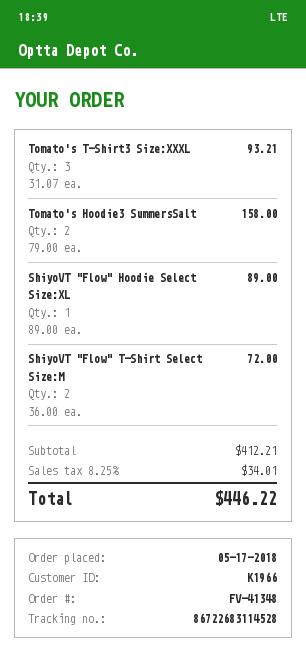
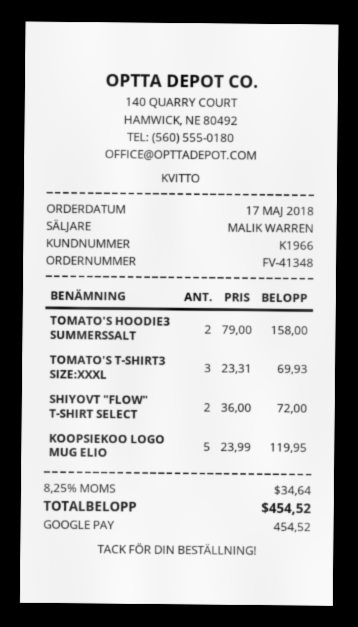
Tomato's T-Shirt3 Size:XXXL: 3 x 31.07 = 93.21 -> 3 x 23.31 = 69.93
ShiyoVT "Flow" Hoodie Select Size:XL: 1 x 89.00 = 89.00 -> none
KOOPSIEKOO LOGO MUG ELIO: none -> 5 x 23.99 = 119.95
tax: 8.25% = 34.01 -> 8.25% = 34.64
total: 446.22 -> 454.52

